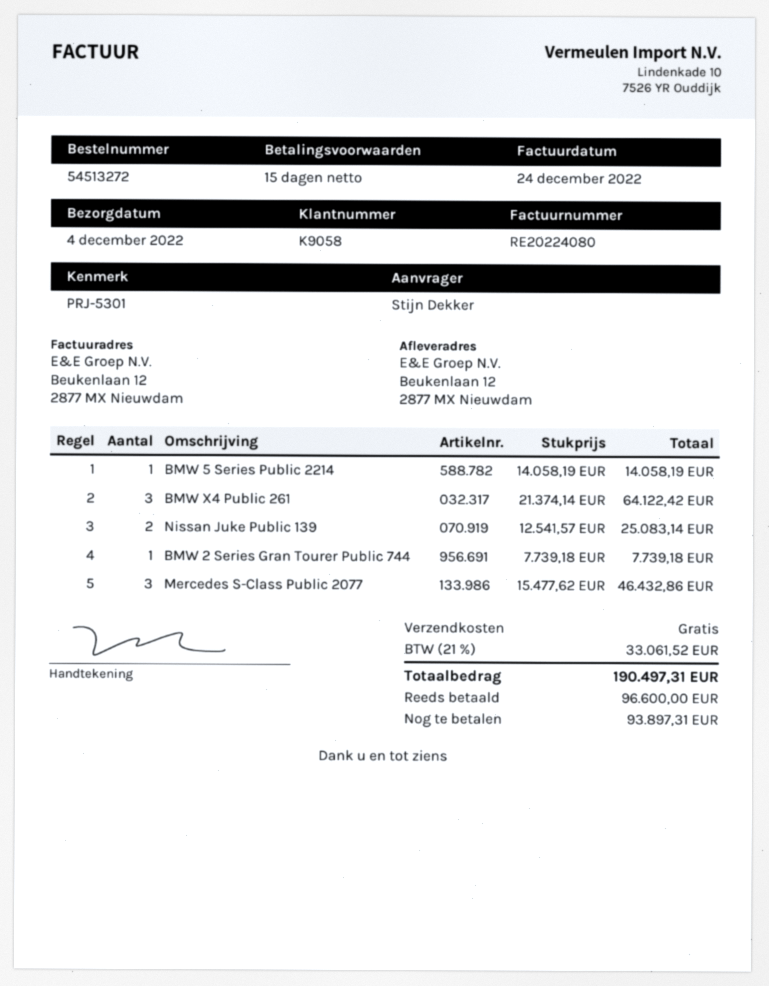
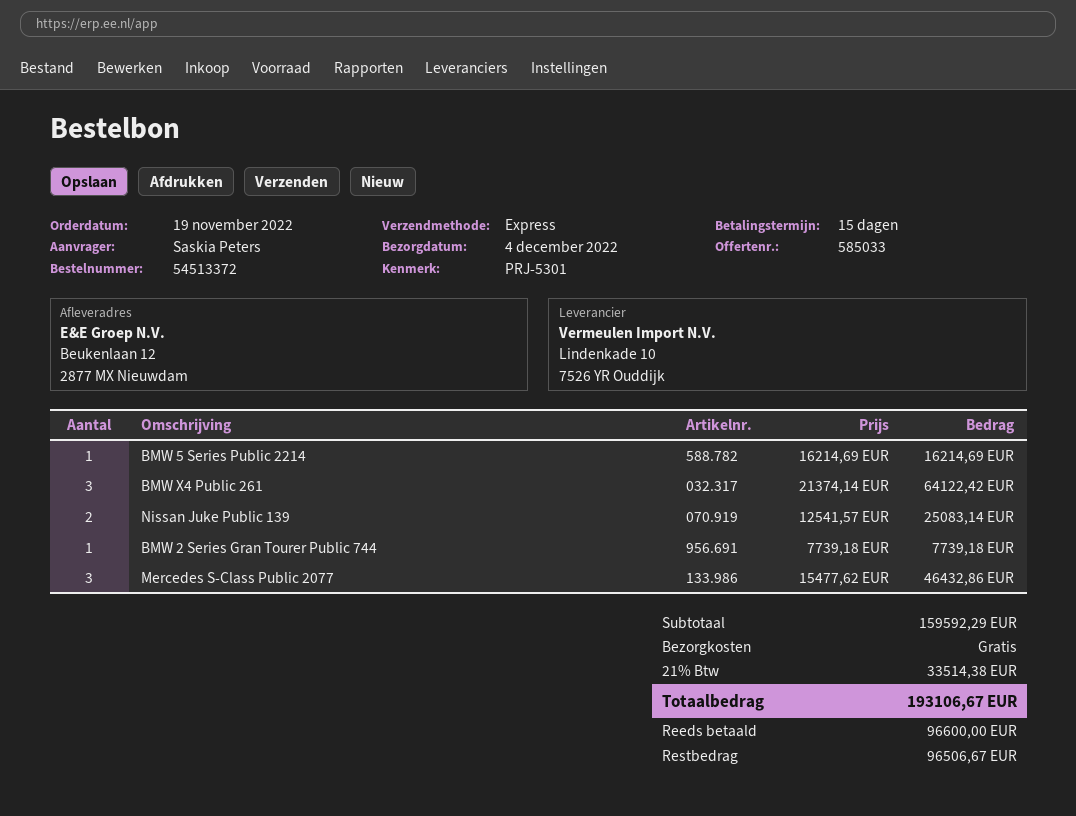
order number: 54513272 -> 54513372
ordered by: Stijn Dekker -> Saskia Peters
BMW 5 Series Public 2214: 1 x 14058.19 = 14058.19 -> 1 x 16214.69 = 16214.69
tax: 21% = 33061.52 -> 21% = 33514.38
total: 190497.31 -> 193106.67
balance: 93897.31 -> 96506.67

